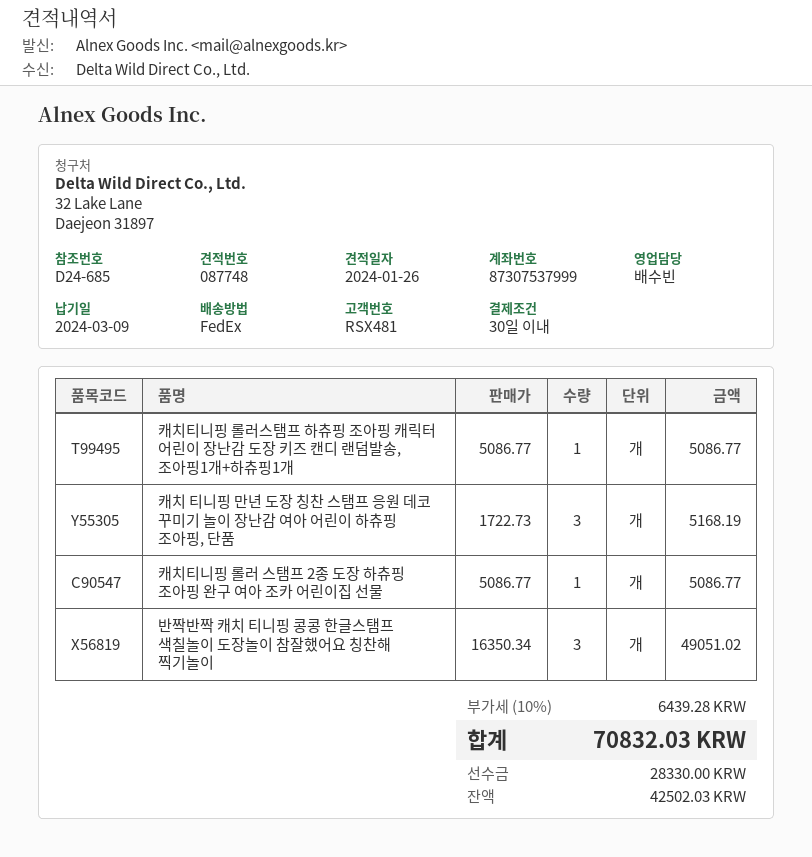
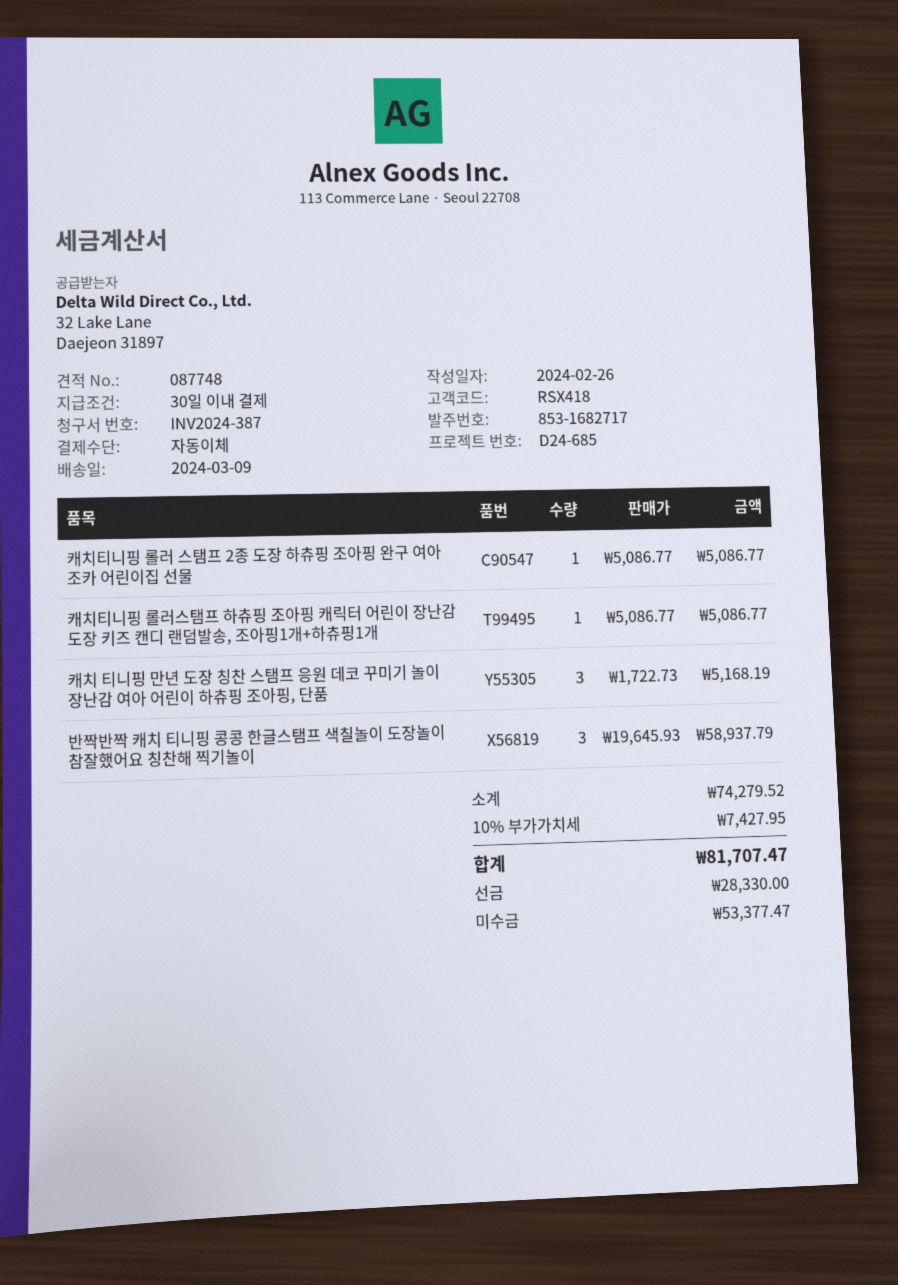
customer number: RSX481 -> RSX418
반짝반짝 캐치 티니핑 콩콩 한글스탬프 색칠놀이 도장놀이 참잘했어요 칭찬해 찍기놀이: 3 x 16350.34 = 49051.02 -> 3 x 19645.93 = 58937.79
tax: 10% = 6439.28 -> 10% = 7427.95
total: 70832.03 -> 81707.47
balance: 42502.03 -> 53377.47

